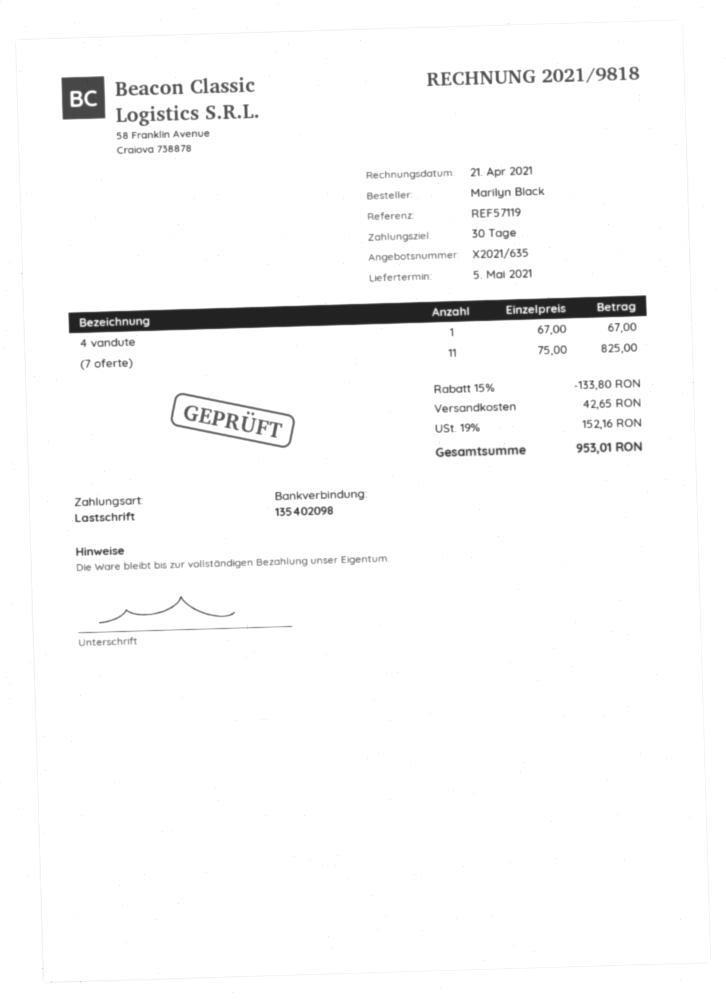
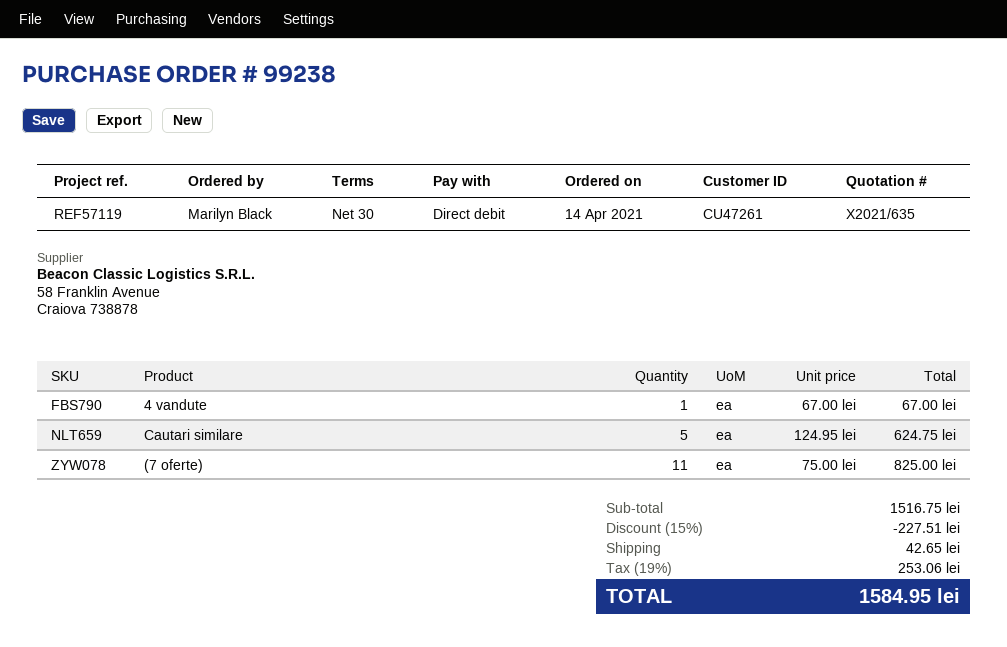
Cautari similare: none -> 5 x 124.95 = 624.75
discount: 15% = 133.80 -> 15% = 227.51
tax: 19% = 152.16 -> 19% = 253.06
total: 953.01 -> 1584.95

